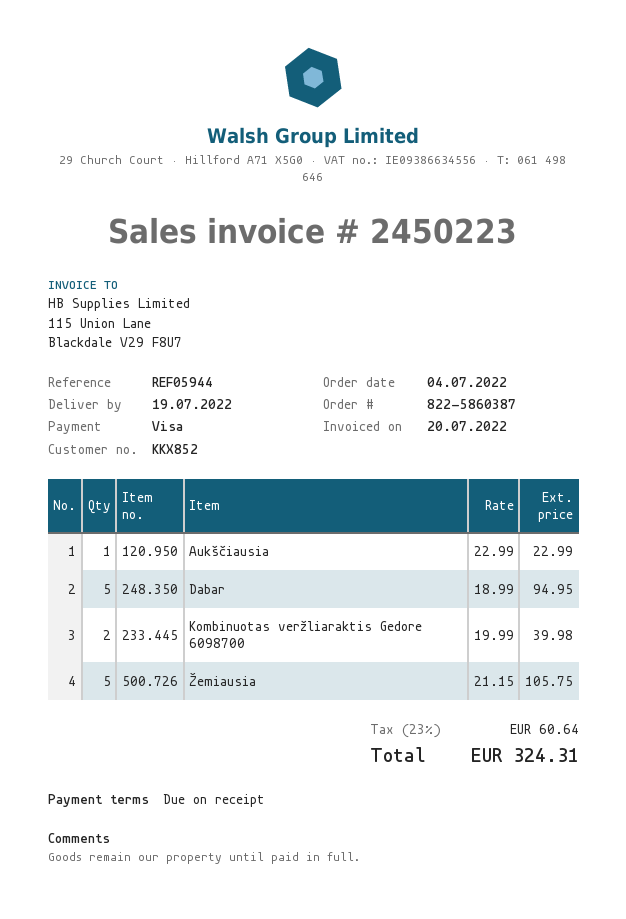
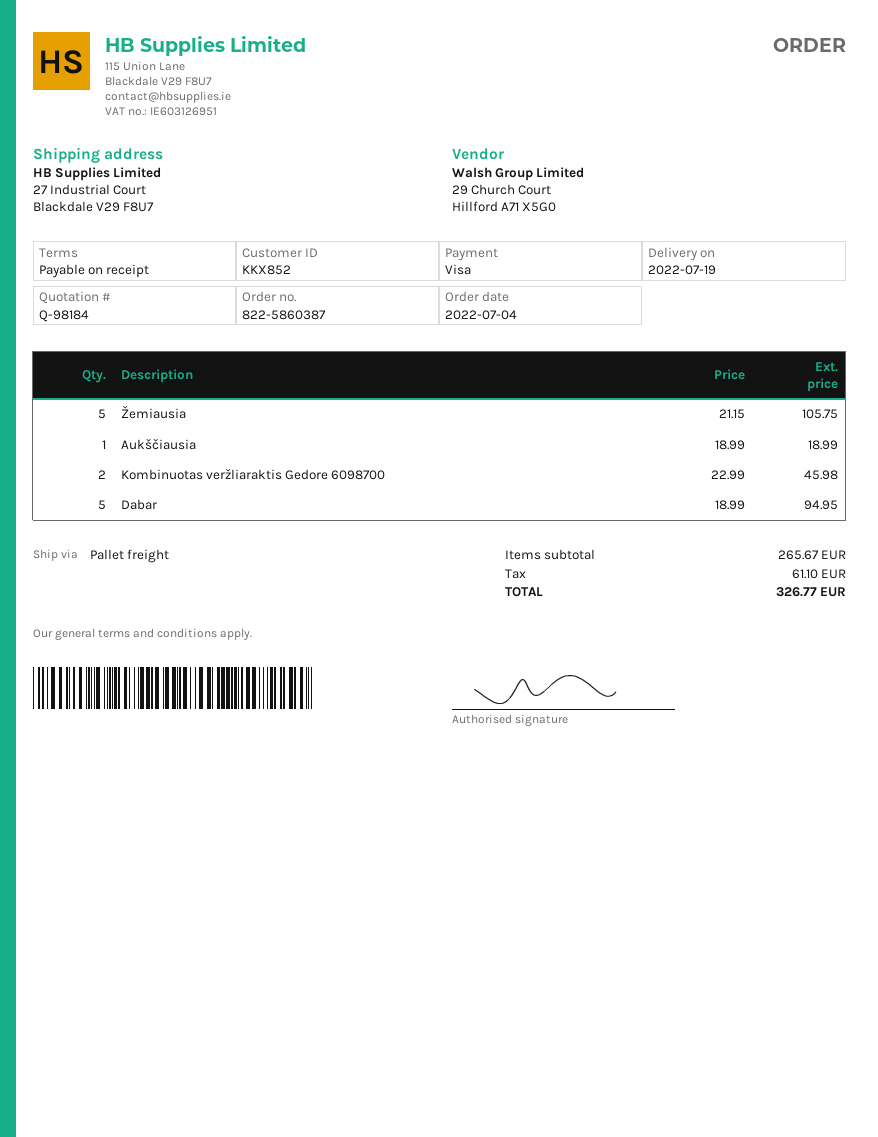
Aukščiausia: 1 x 22.99 = 22.99 -> 1 x 18.99 = 18.99
Kombinuotas veržliaraktis Gedore 6098700: 2 x 19.99 = 39.98 -> 2 x 22.99 = 45.98
tax: 60.64 -> 61.10
total: 324.31 -> 326.77

